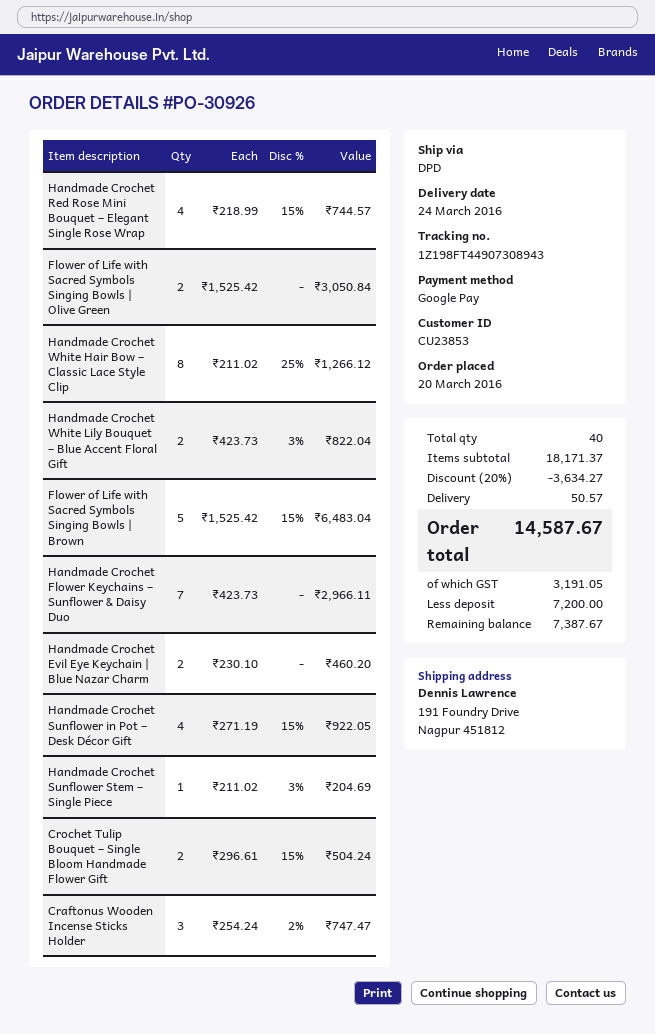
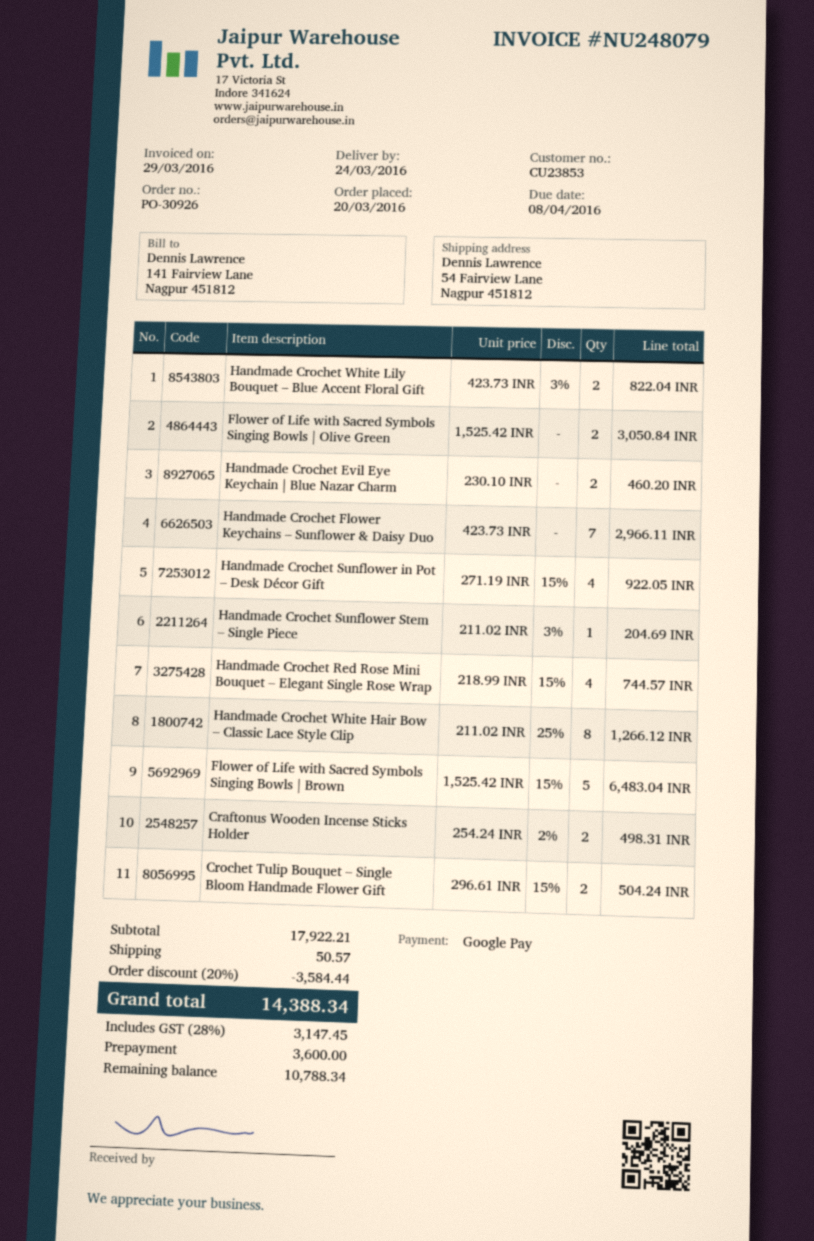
ship to: 191 Foundry Drive, Nagpur 451812 -> 54 Fairview Lane, Nagpur 451812
Craftonus Wooden Incense Sticks Holder: 3 x 254.24 - 2% = 747.47 -> 2 x 254.24 - 2% = 498.31
subtotal: 18171.37 -> 17922.21
discount: 20% = 3634.27 -> 20% = 3584.44
tax: 3191.05 -> 3147.45
total: 14587.67 -> 14388.34
deposit: 7200.00 -> 3600.00
balance: 7387.67 -> 10788.34

